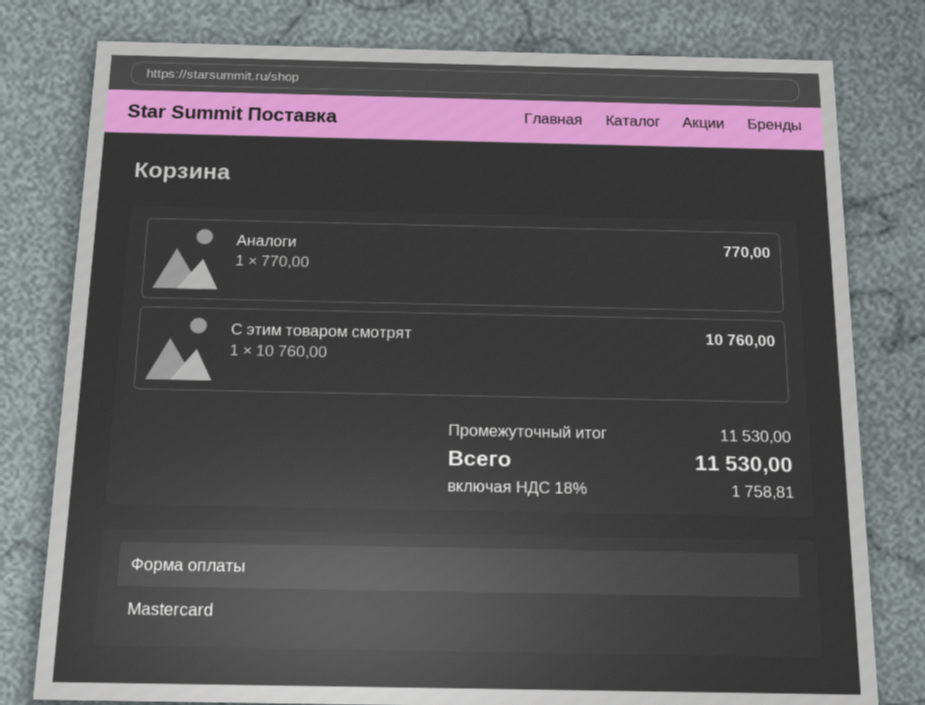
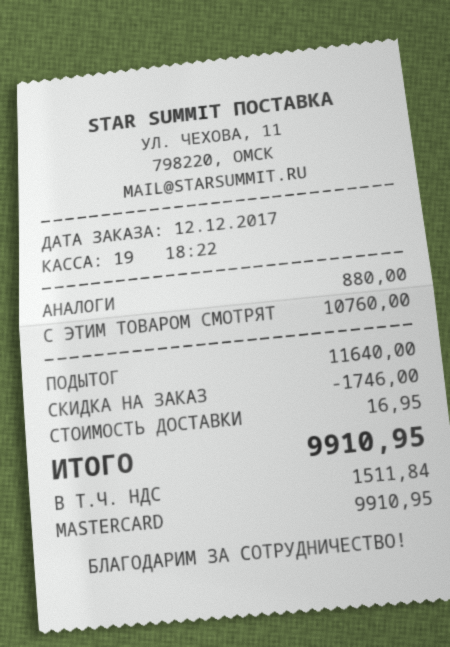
Аналоги: 1 x 770.00 = 770.00 -> 1 x 880.00 = 880.00
subtotal: 11530.00 -> 11640.00
discount: none -> 1746.00
shipping: none -> 16.95
tax: 1758.81 -> 1511.84
total: 11530.00 -> 9910.95

